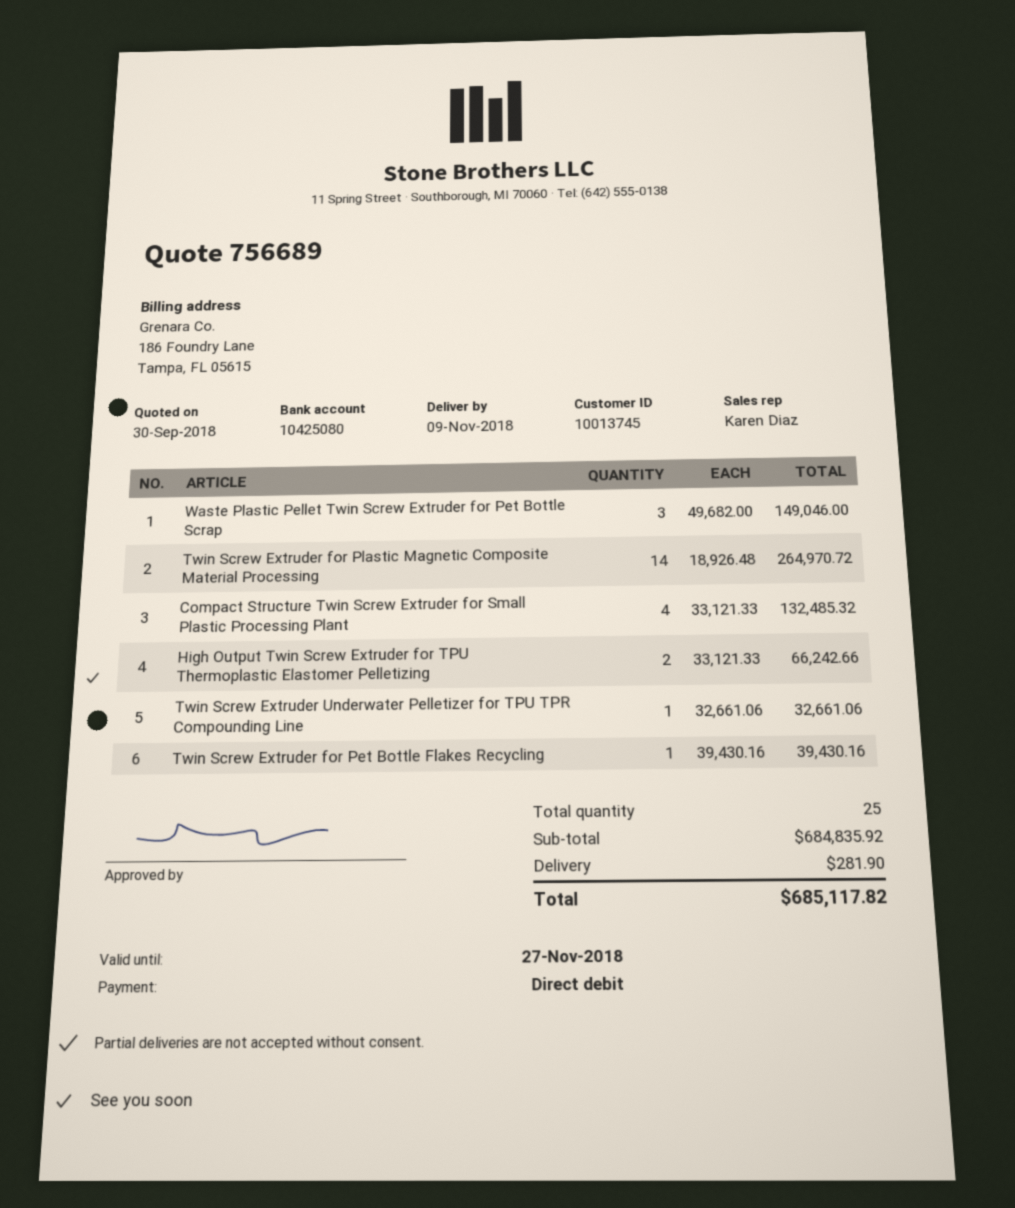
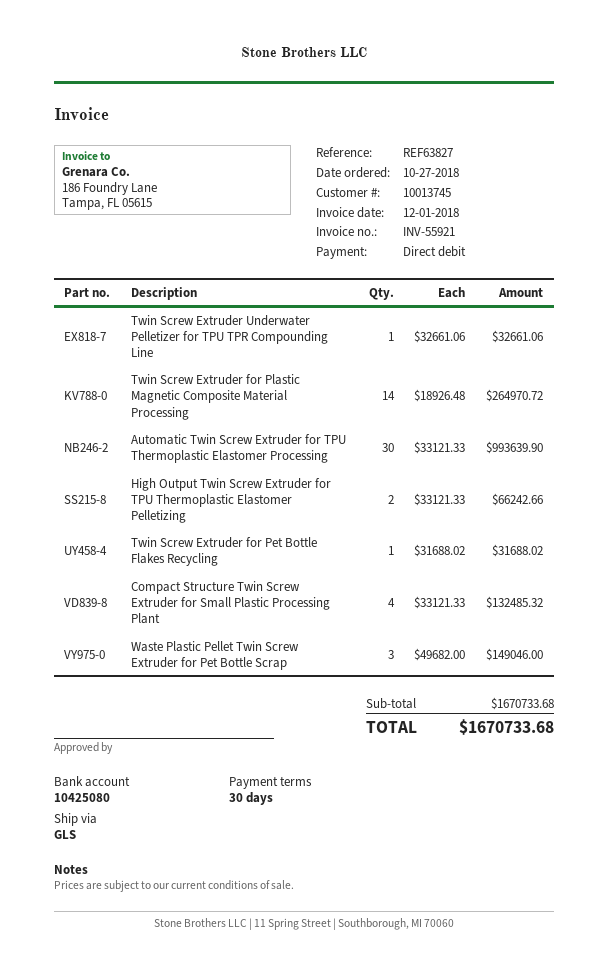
Twin Screw Extruder for Pet Bottle Flakes Recycling: 1 x 39430.16 = 39430.16 -> 1 x 31688.02 = 31688.02
Automatic Twin Screw Extruder for TPU Thermoplastic Elastomer Processing: none -> 30 x 33121.33 = 993639.90
subtotal: 684835.92 -> 1670733.68
shipping: 281.90 -> none
total: 685117.82 -> 1670733.68

